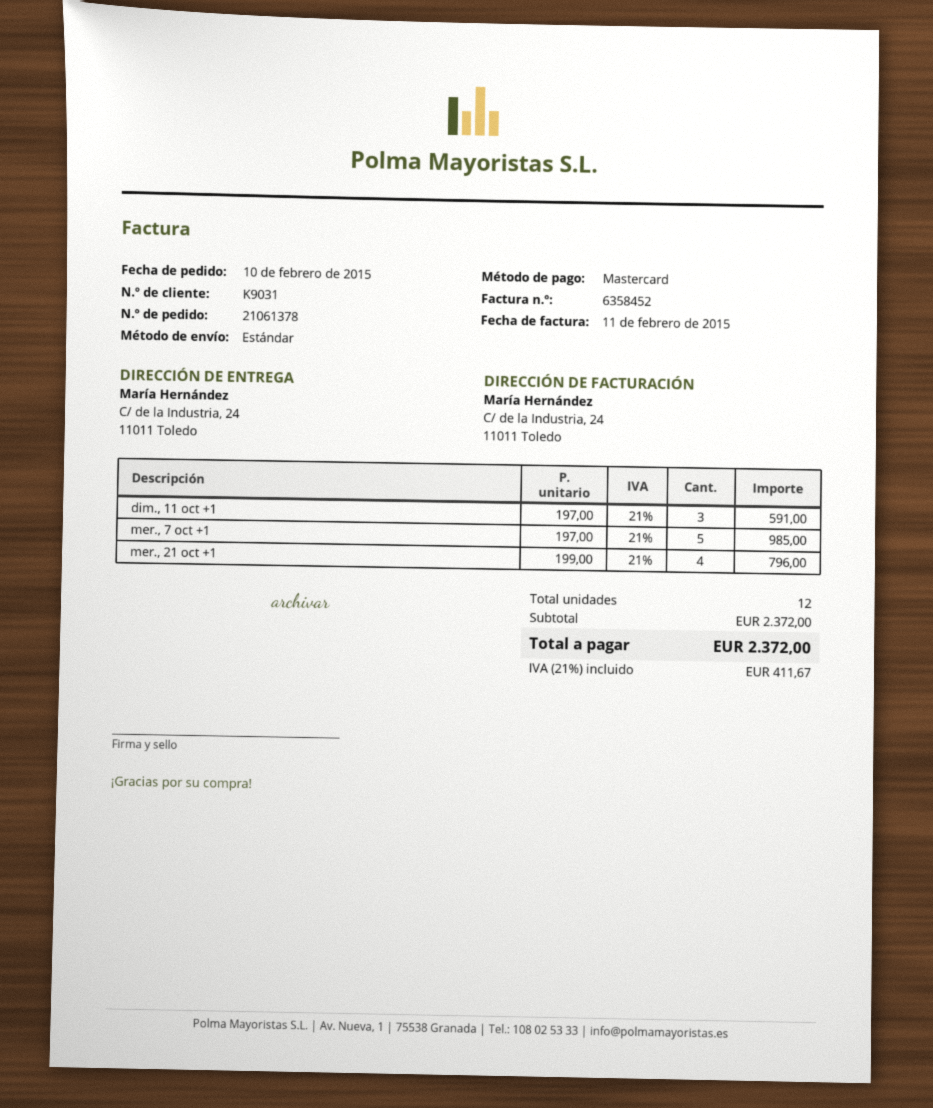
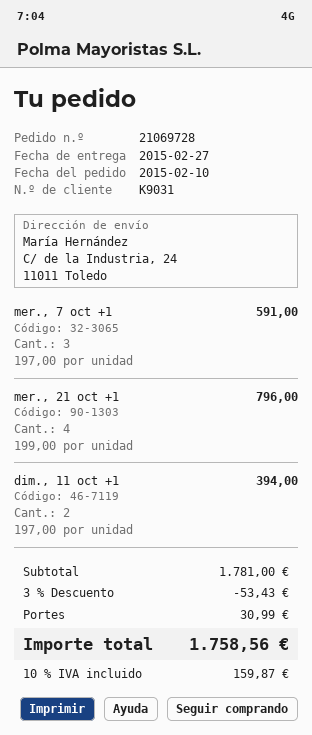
order number: 21061378 -> 21069728
dim., 11 oct +1: 3 x 197.00 = 591.00 -> 2 x 197.00 = 394.00
mer., 7 oct +1: 5 x 197.00 = 985.00 -> 3 x 197.00 = 591.00
subtotal: 2372.00 -> 1781.00
discount: none -> 3% = 53.43
shipping: none -> 30.99
tax: 21% = 411.67 -> 10% = 159.87
total: 2372.00 -> 1758.56

